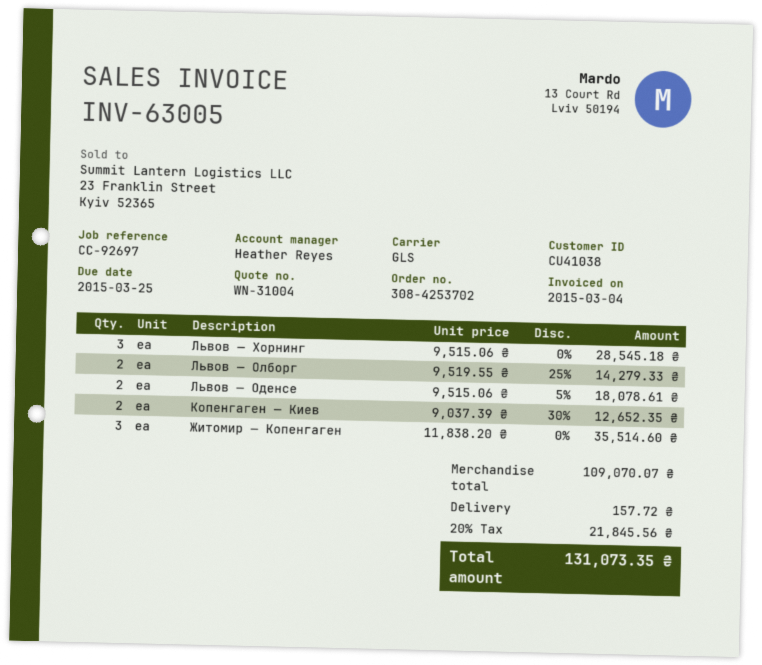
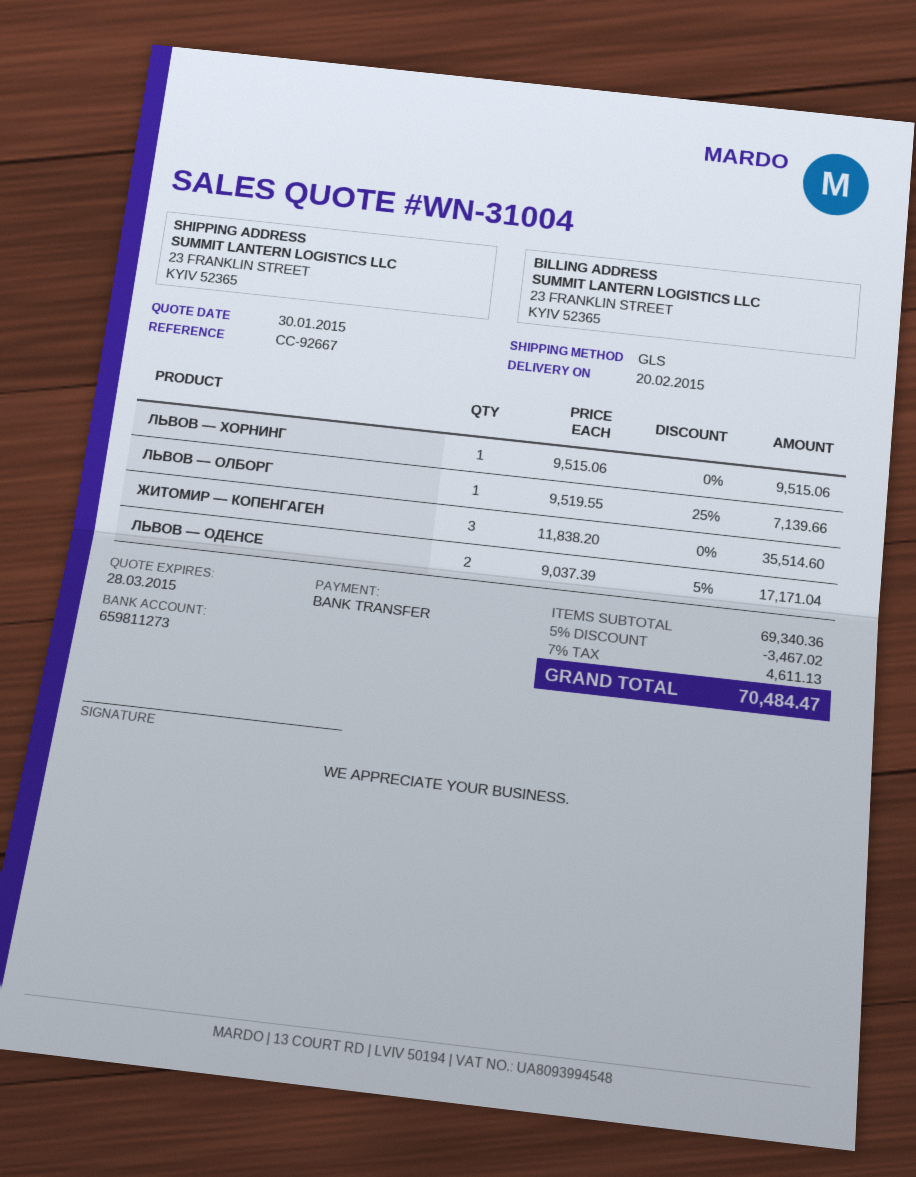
reference: CC-92697 -> CC-92667
Львов — Хорнинг: 3 x 9515.06 = 28545.18 -> 1 x 9515.06 = 9515.06
Львов — Олборг: 2 x 9519.55 - 25% = 14279.33 -> 1 x 9519.55 - 25% = 7139.66
Львов — Оденсе: 2 x 9515.06 - 5% = 18078.61 -> 2 x 9037.39 - 5% = 17171.04
Копенгаген — Киев: 2 x 9037.39 - 30% = 12652.35 -> none
subtotal: 109070.07 -> 69340.36
discount: none -> 5% = 3467.02
shipping: 157.72 -> none
tax: 20% = 21845.56 -> 7% = 4611.13
total: 131073.35 -> 70484.47

